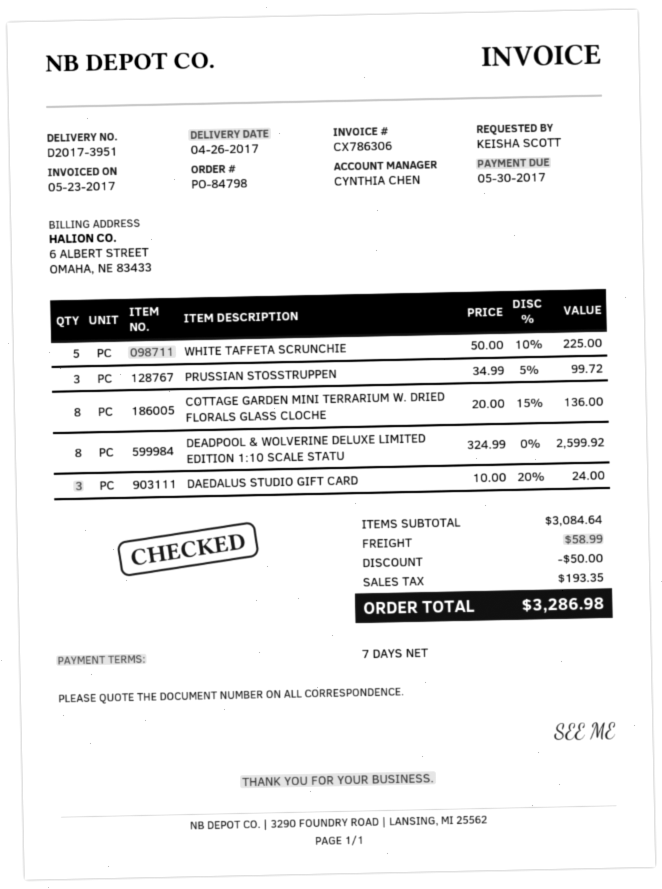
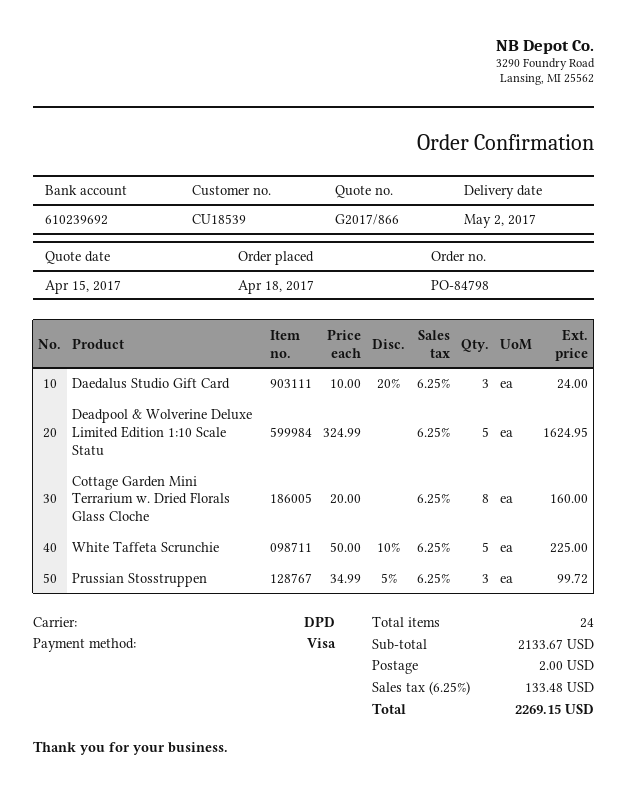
delivery date: 2017-04-26 -> 2017-05-02
COTTAGE GARDEN MINI TERRARIUM W. DRIED FLORALS GLASS CLOCHE: 8 x 20.00 - 15% = 136.00 -> 8 x 20.00 = 160.00
DEADPOOL & WOLVERINE DELUXE LIMITED EDITION 1:10 SCALE STATU: 8 x 324.99 = 2599.92 -> 5 x 324.99 = 1624.95
subtotal: 3084.64 -> 2133.67
discount: 50.00 -> none
shipping: 58.99 -> 2.00
tax: 193.35 -> 133.48
total: 3286.98 -> 2269.15

